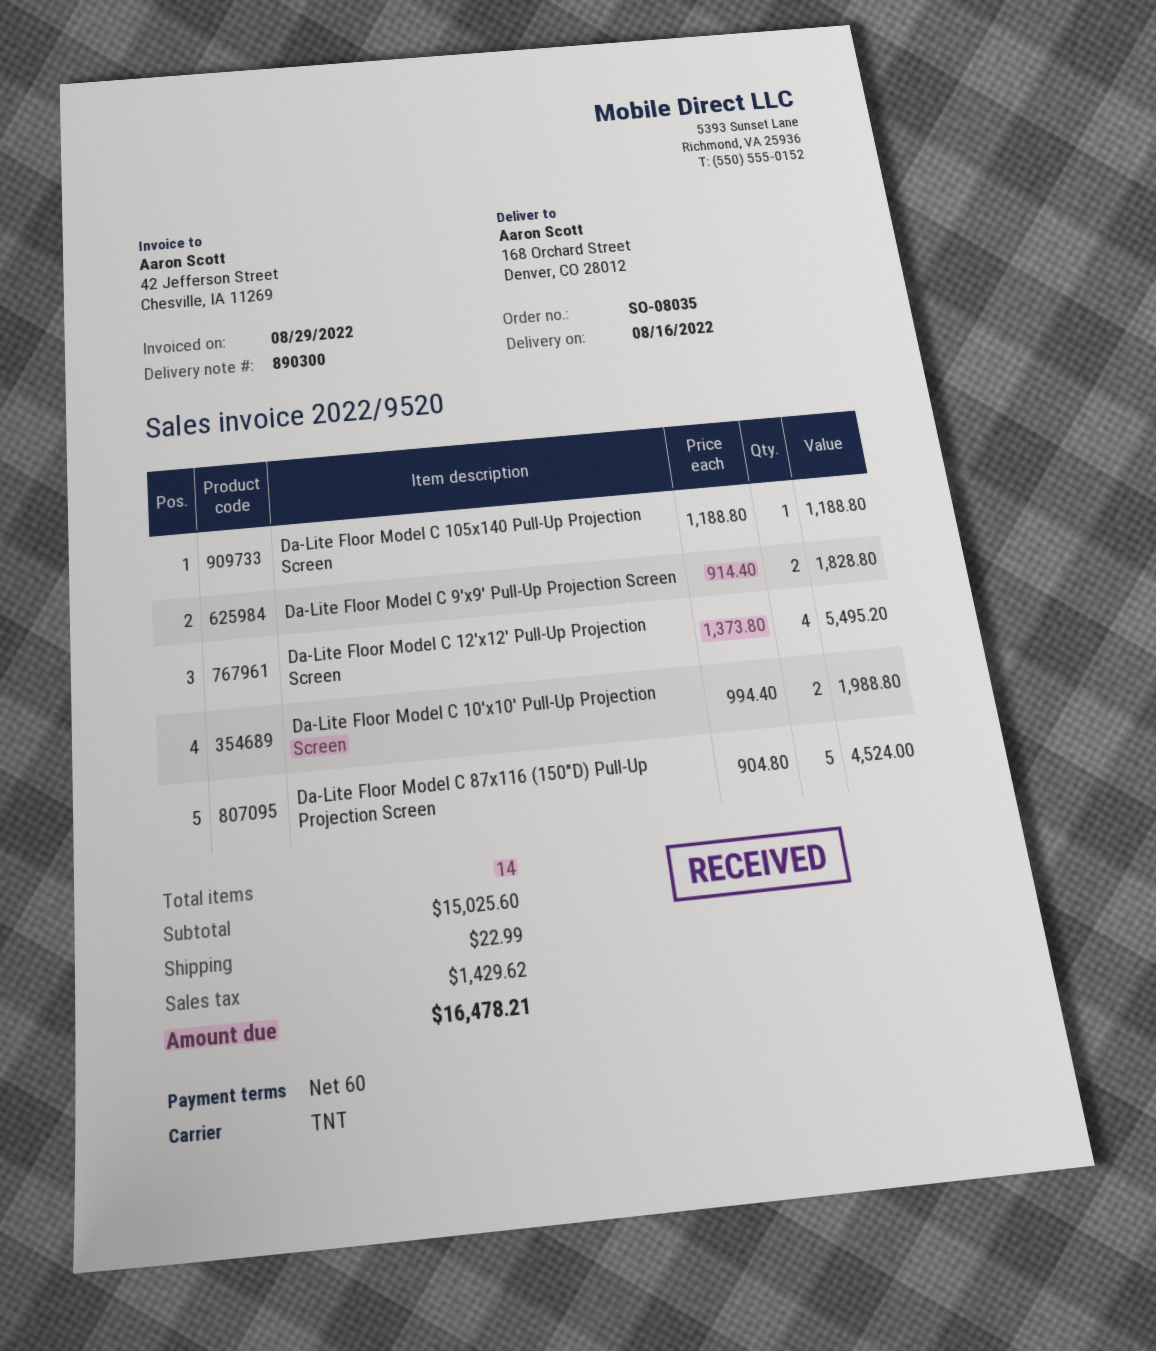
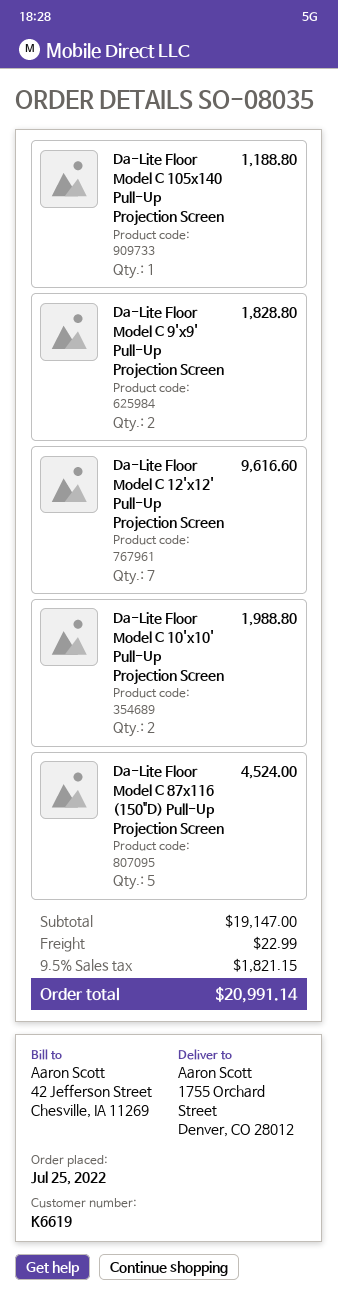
ship to: 168 Orchard Street, Denver, CO 28012 -> 1755 Orchard Street, Denver, CO 28012
Da-Lite Floor Model C 12'x12' Pull-Up Projection Screen: 4 for 5495.20 -> 7 for 9616.60
subtotal: 15025.60 -> 19147.00
tax: 1429.62 -> 1821.15
total: 16478.21 -> 20991.14

